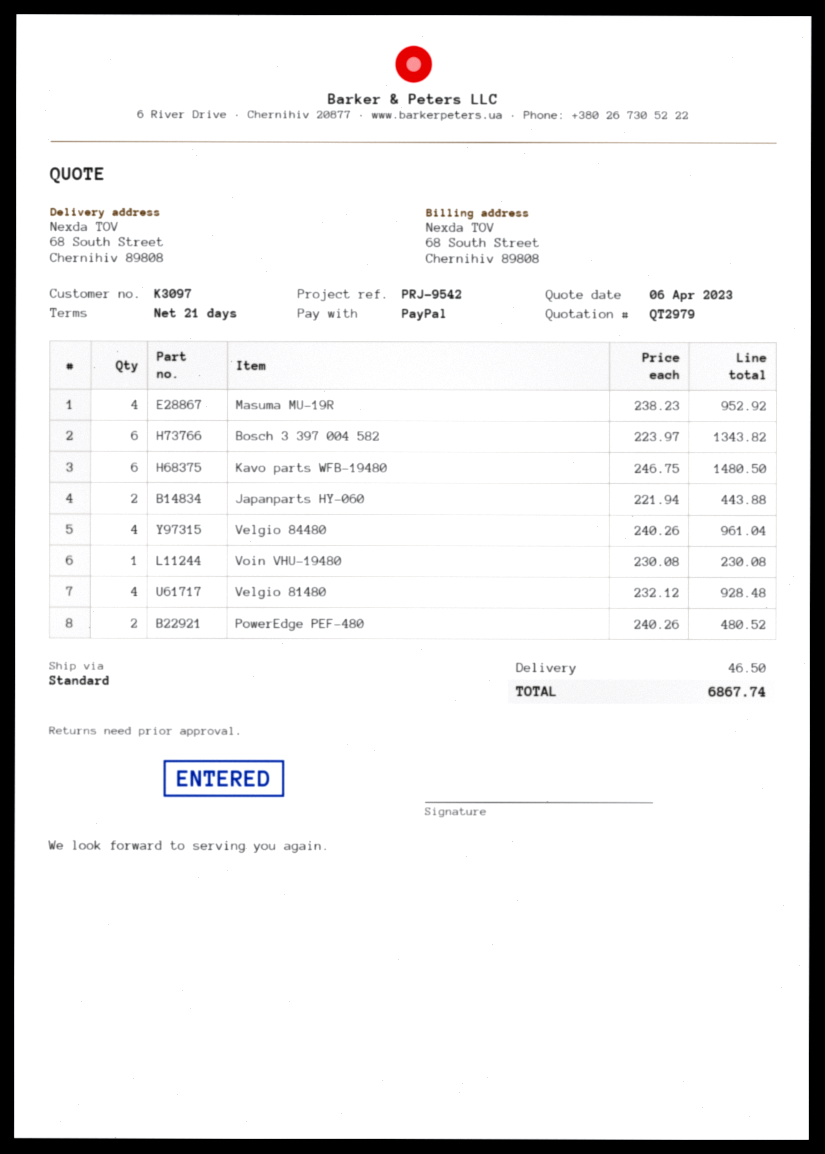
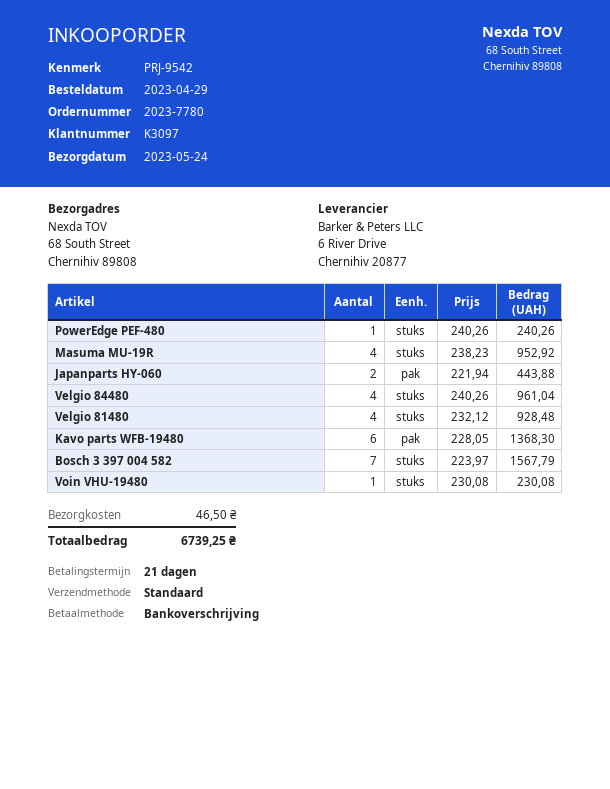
payment method: PayPal -> bank transfer
Bosch 3 397 004 582: 6 x 223.97 = 1343.82 -> 7 x 223.97 = 1567.79
Kavo parts WFB-19480: 6 x 246.75 = 1480.50 -> 6 x 228.05 = 1368.30
PowerEdge PEF-480: 2 x 240.26 = 480.52 -> 1 x 240.26 = 240.26
total: 6867.74 -> 6739.25

